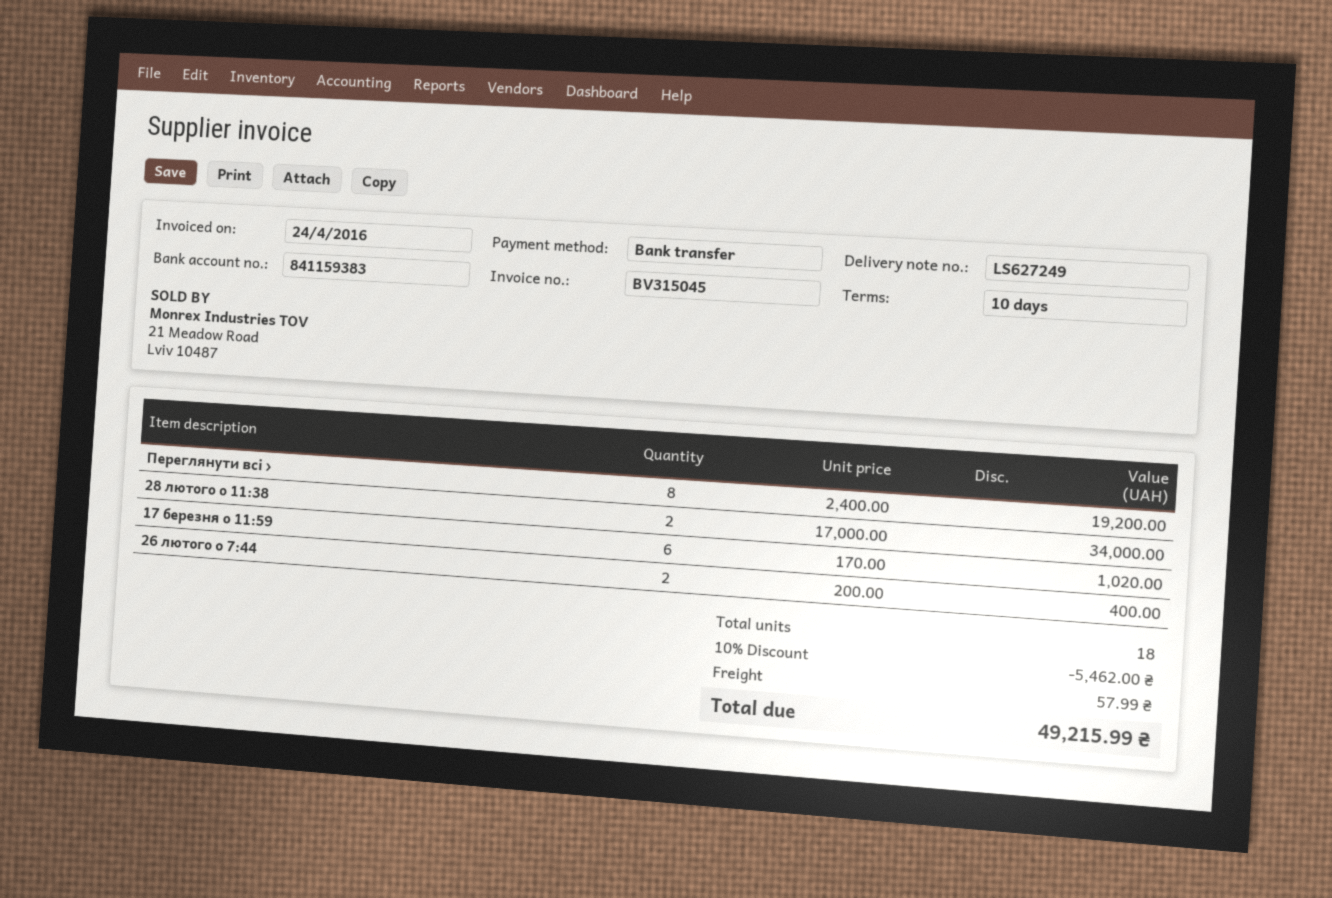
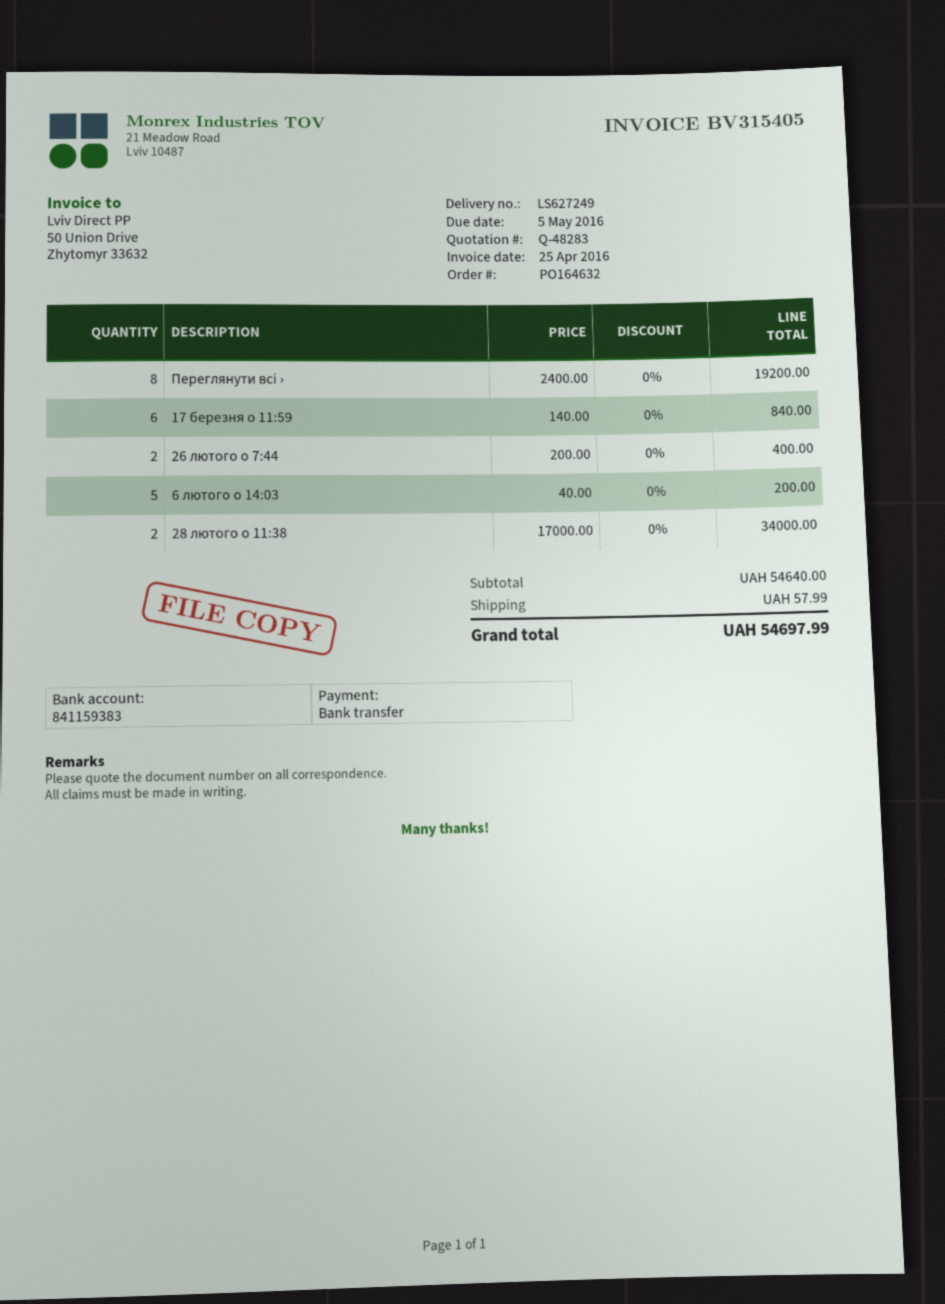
invoice number: BV315045 -> BV315405
invoice date: 2016-04-24 -> 2016-04-25
17 березня о 11:59: 6 x 170.00 = 1020.00 -> 6 x 140.00 = 840.00
6 лютого о 14:03: none -> 5 x 40.00 = 200.00
discount: 10% = 5462.00 -> none
total: 49215.99 -> 54697.99

